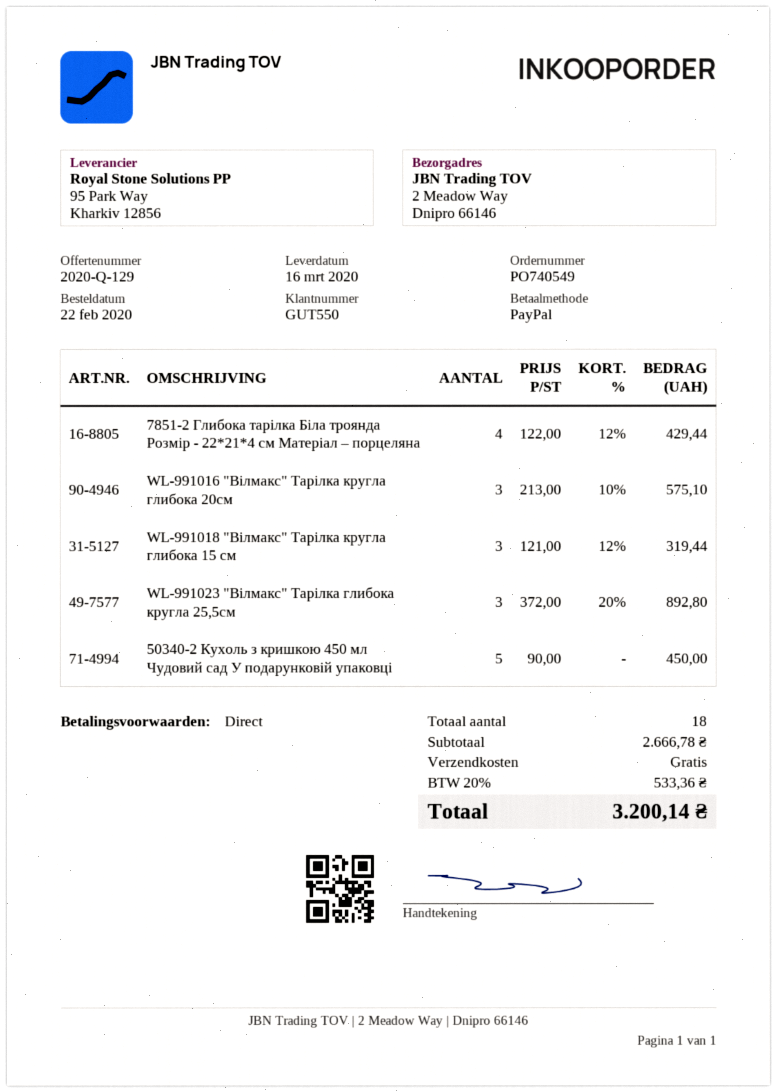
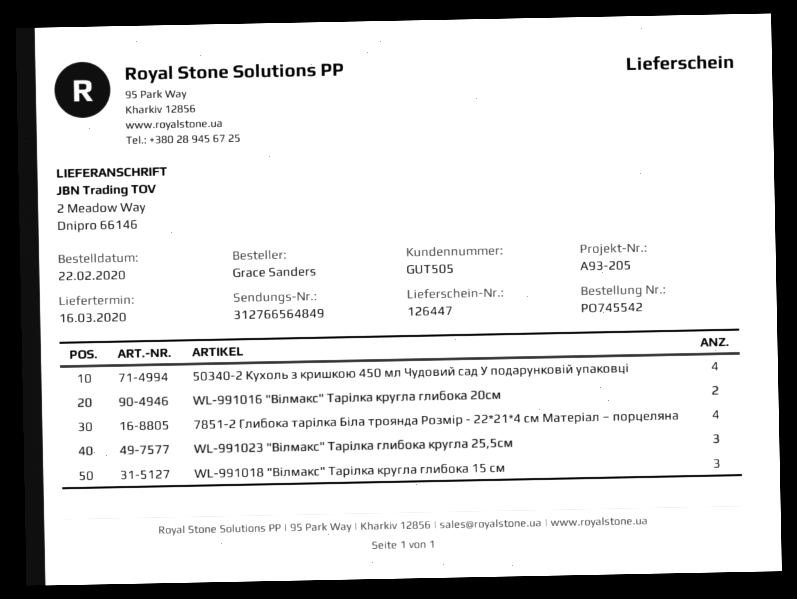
order number: PO740549 -> PO745542
customer number: GUT550 -> GUT505
WL-991016 "Вілмакс" Тарілка кругла глибока 20см: 3 -> 2
50340-2 Кухоль з кришкою 450 мл Чудовий сад У подарунковій упаковці: 5 -> 4

